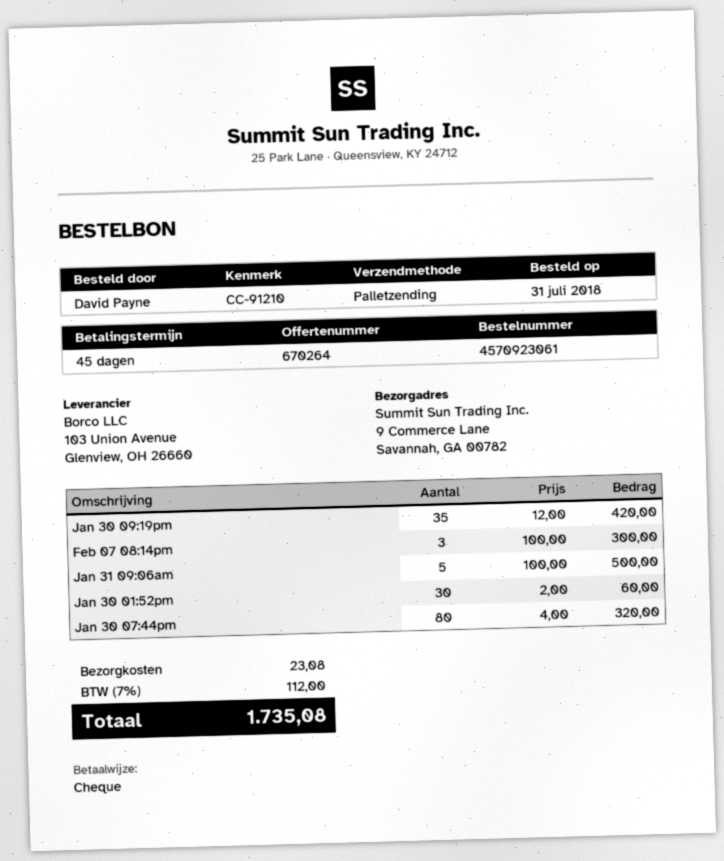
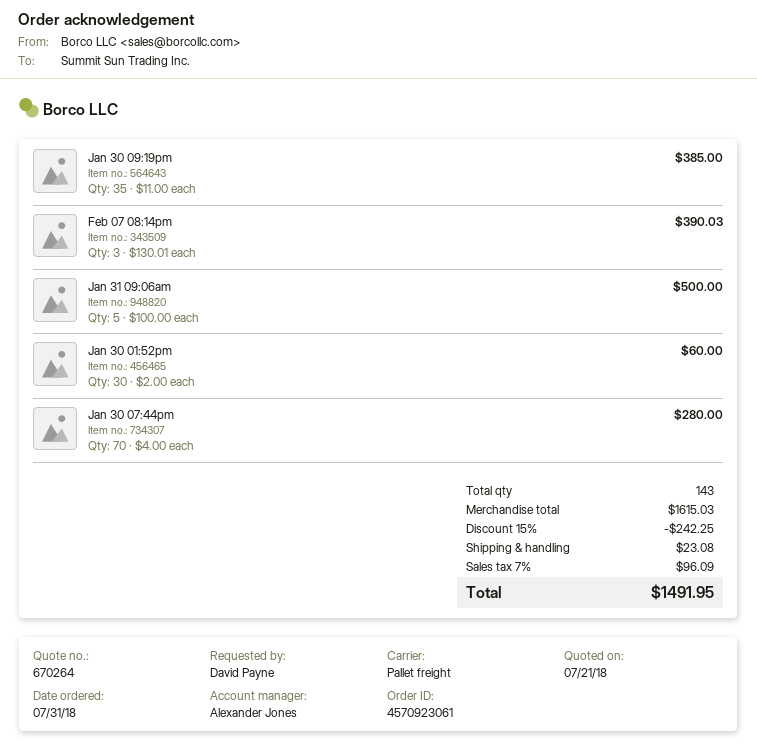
Jan 30 09:19pm: 35 x 12.00 = 420.00 -> 35 x 11.00 = 385.00
Feb 07 08:14pm: 3 x 100.00 = 300.00 -> 3 x 130.01 = 390.03
Jan 30 07:44pm: 80 x 4.00 = 320.00 -> 70 x 4.00 = 280.00
discount: none -> 15% = 242.25
tax: 7% = 112.00 -> 7% = 96.09
total: 1735.08 -> 1491.95

